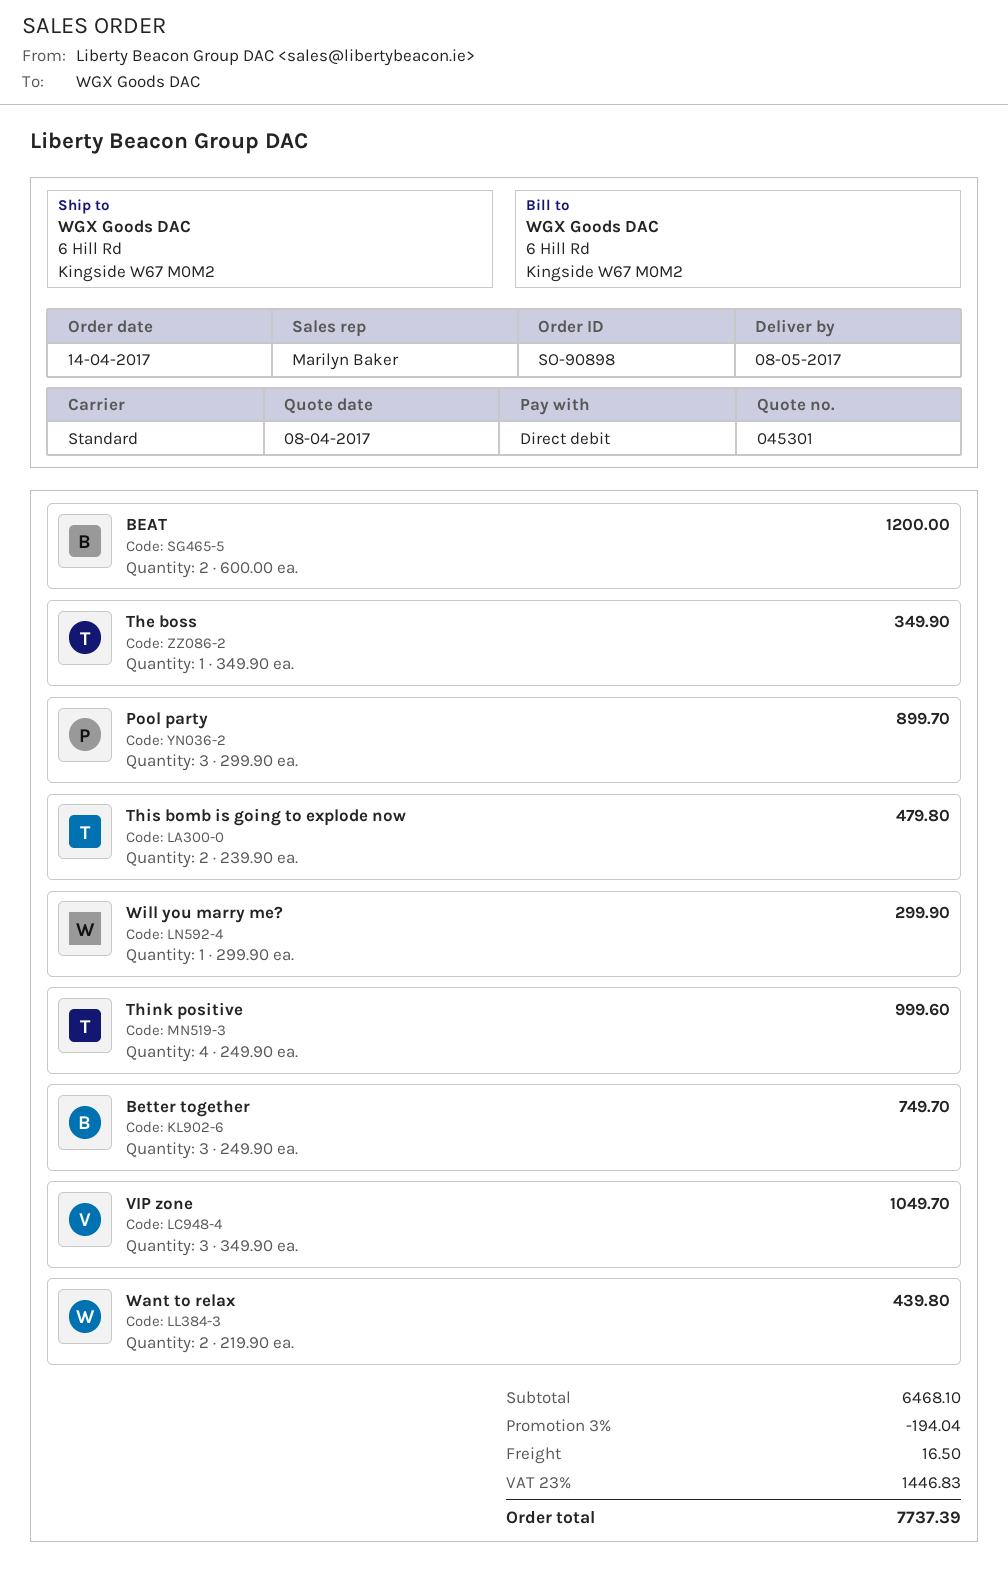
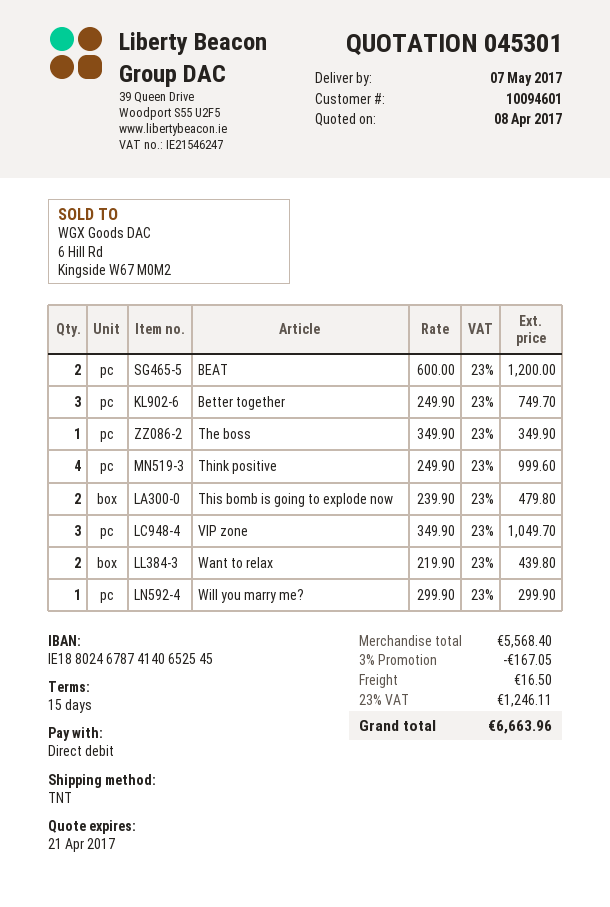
delivery date: 2017-05-08 -> 2017-05-07
shipping method: standard -> TNT
Pool party: 3 x 299.90 = 899.70 -> none
subtotal: 6468.10 -> 5568.40
discount: 3% = 194.04 -> 3% = 167.05
tax: 23% = 1446.83 -> 23% = 1246.11
total: 7737.39 -> 6663.96

